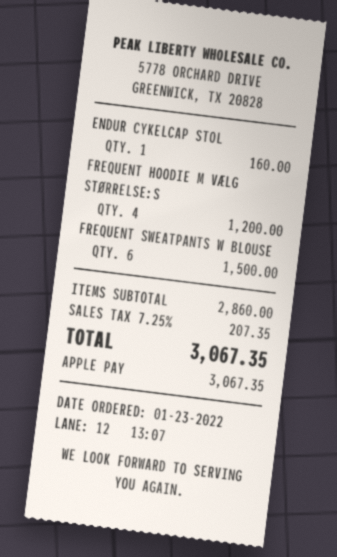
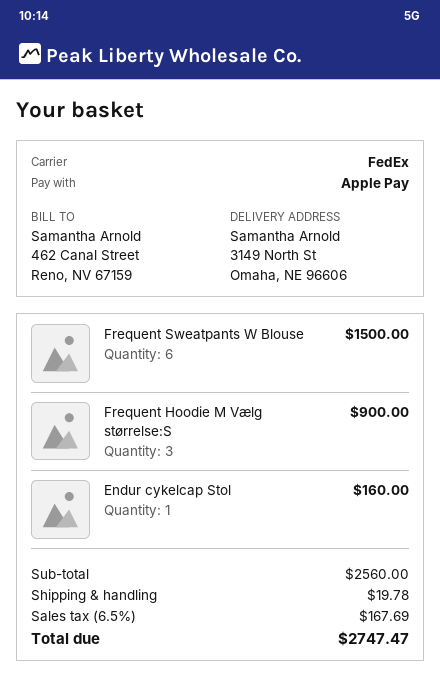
FREQUENT HOODIE M VÆLG STØRRELSE:S: 4 for 1200.00 -> 3 for 900.00
subtotal: 2860.00 -> 2560.00
shipping: none -> 19.78
tax: 7.25% = 207.35 -> 6.5% = 167.69
total: 3067.35 -> 2747.47

